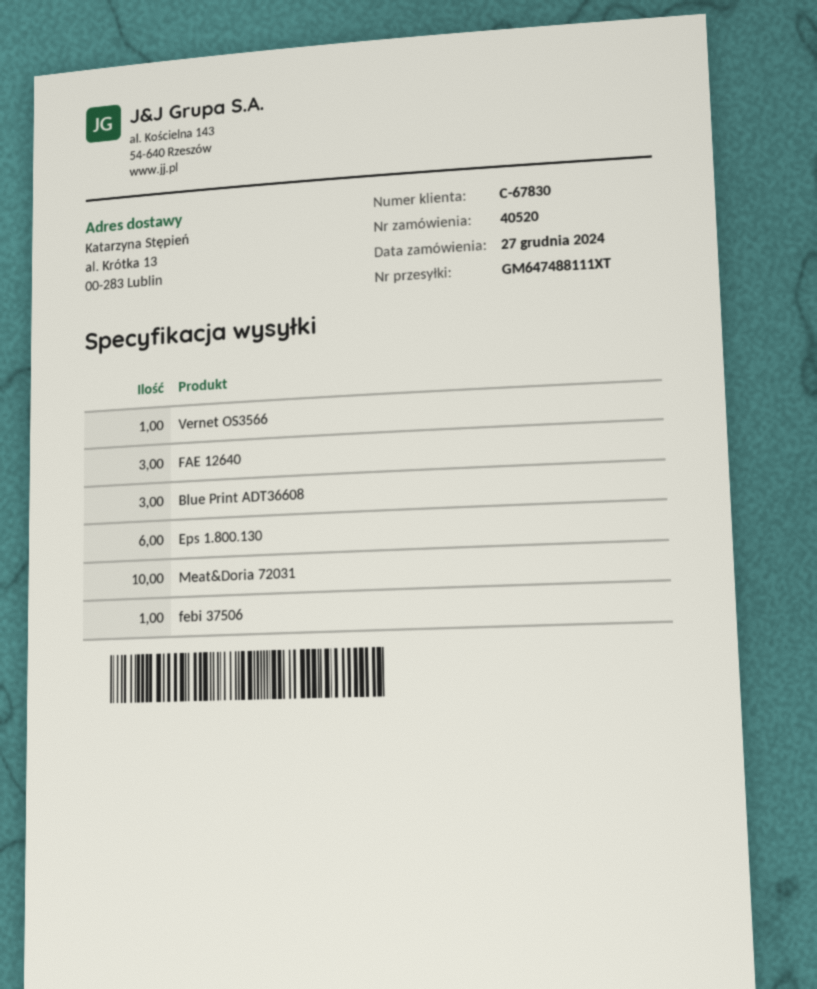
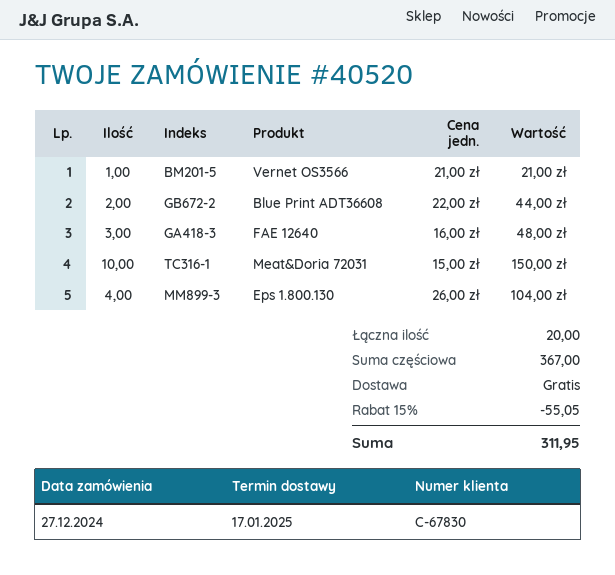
Blue Print ADT36608: 3 -> 2
Eps 1.800.130: 6 -> 4
febi 37506: 1 -> none

